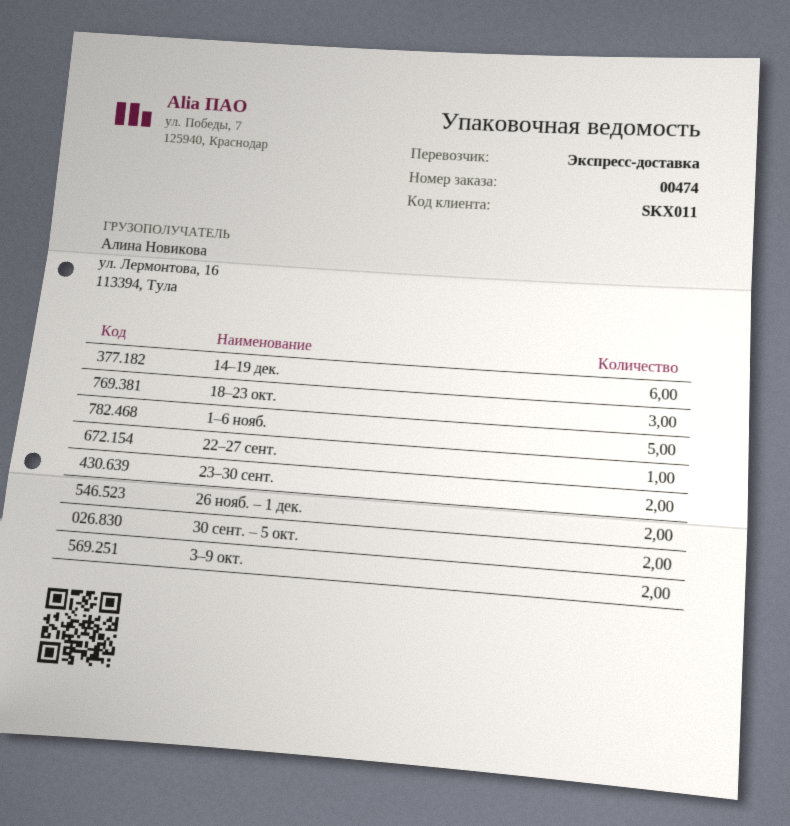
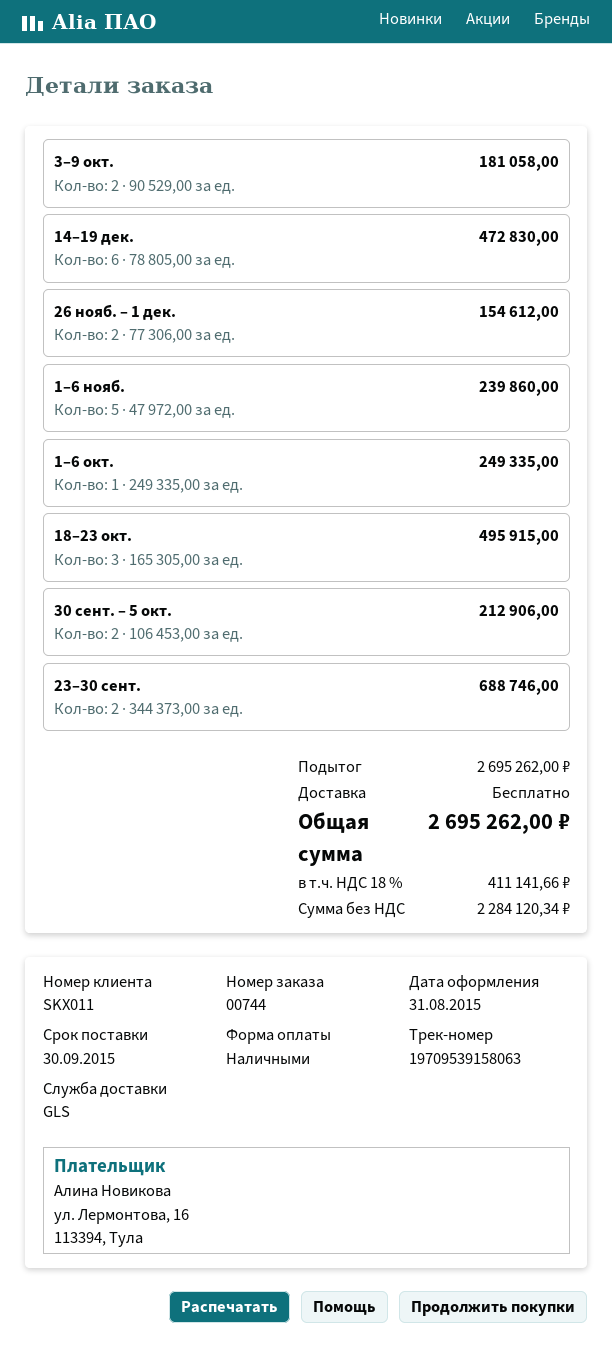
order number: 00474 -> 00744
shipping method: express -> GLS
22–27 сент.: 1 -> none
1–6 окт.: none -> 1

